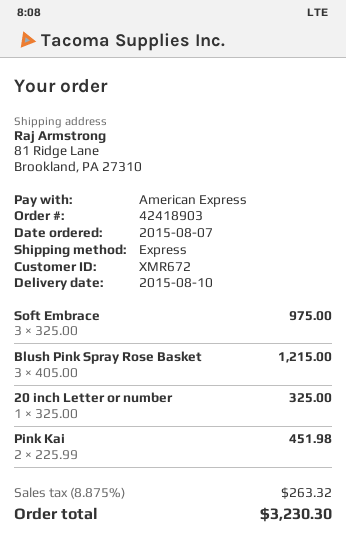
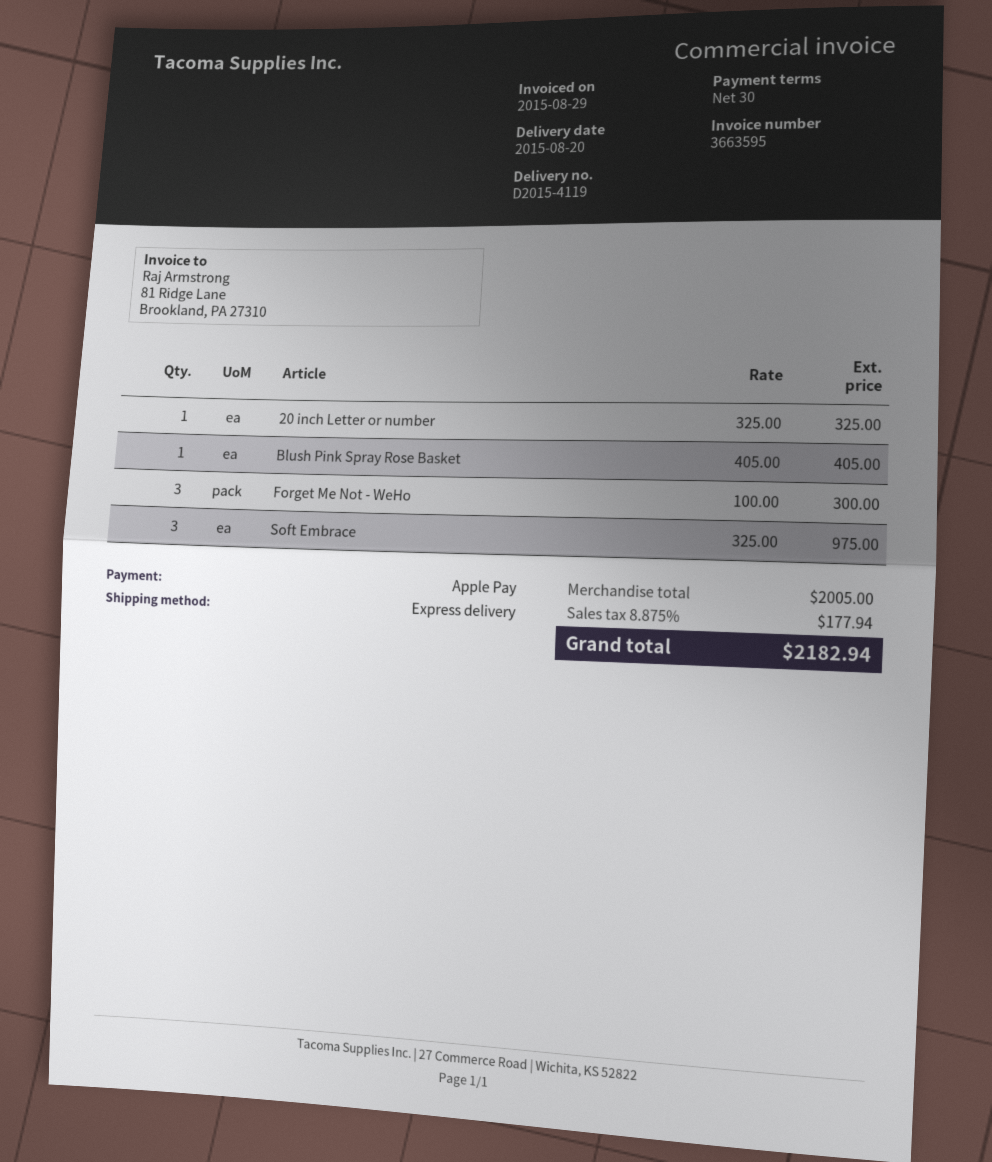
delivery date: 2015-08-10 -> 2015-08-20
payment method: American Express -> Apple Pay
Blush Pink Spray Rose Basket: 3 x 405.00 = 1215.00 -> 1 x 405.00 = 405.00
Pink Kai: 2 x 225.99 = 451.98 -> none
Forget Me Not - WeHo: none -> 3 x 100.00 = 300.00
tax: 8.875% = 263.32 -> 8.875% = 177.94
total: 3230.30 -> 2182.94

